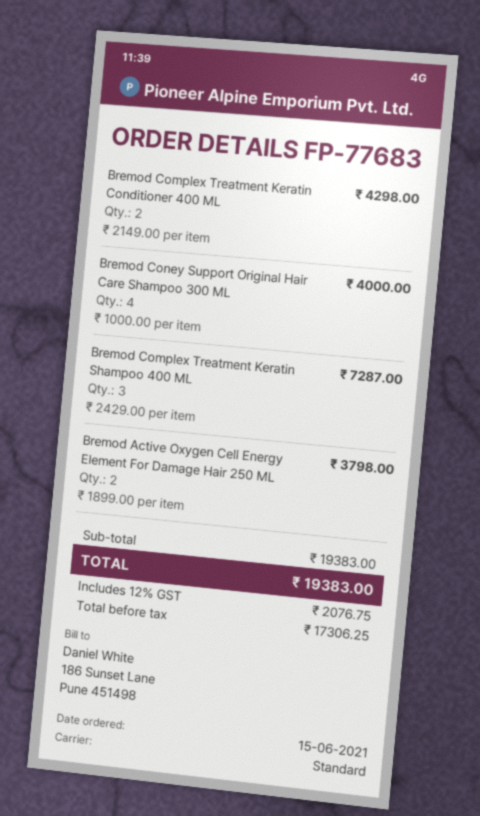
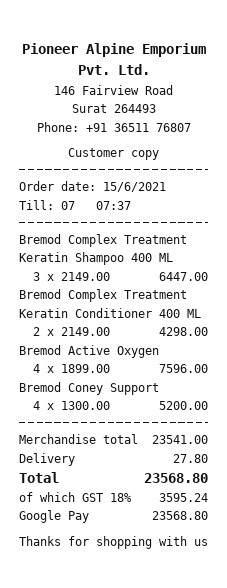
Bremod Coney Support Original Hair Care Shampoo 300 ML: 4 x 1000.00 = 4000.00 -> 4 x 1300.00 = 5200.00
Bremod Complex Treatment Keratin Shampoo 400 ML: 3 x 2429.00 = 7287.00 -> 3 x 2149.00 = 6447.00
Bremod Active Oxygen Cell Energy Element For Damage Hair 250 ML: 2 x 1899.00 = 3798.00 -> 4 x 1899.00 = 7596.00
subtotal: 19383.00 -> 23541.00
shipping: none -> 27.80
tax: 12% = 2076.75 -> 18% = 3595.24
total: 19383.00 -> 23568.80

